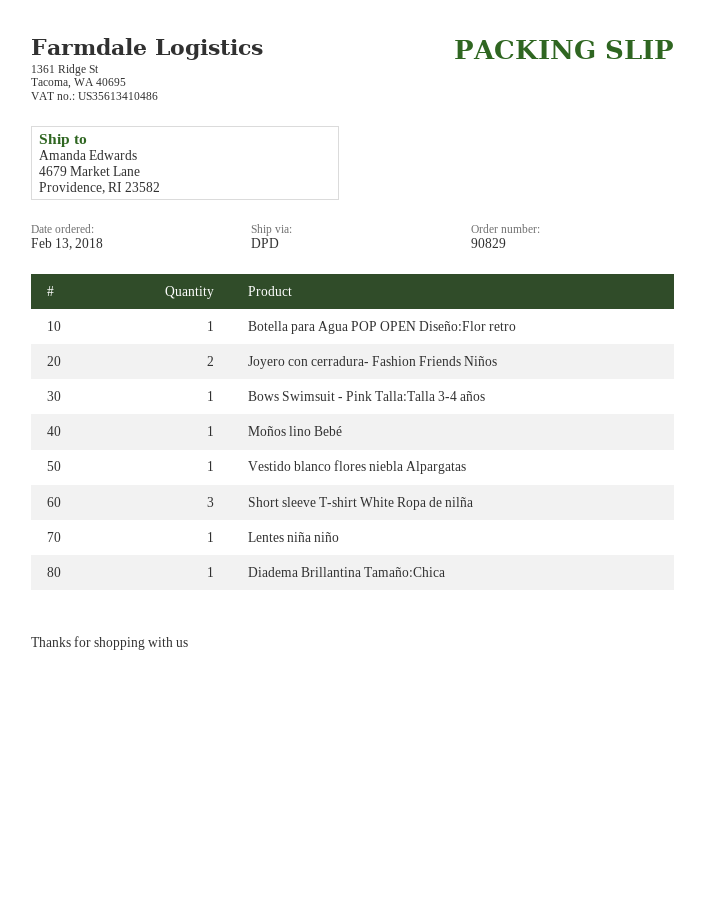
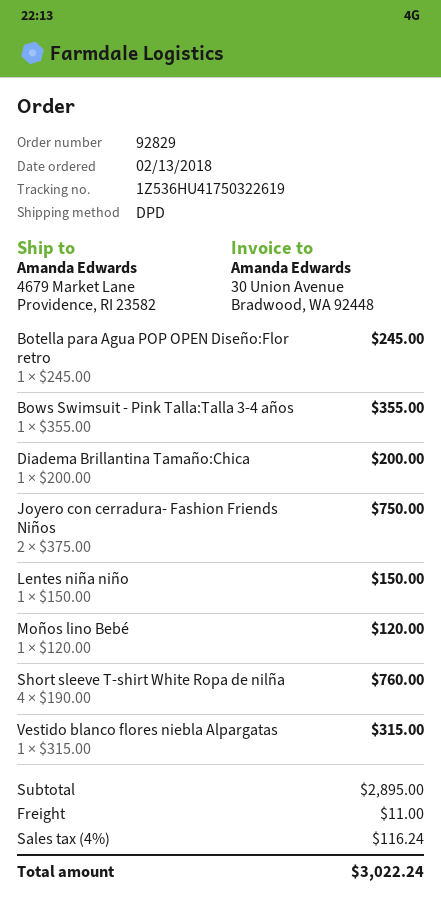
order number: 90829 -> 92829
Short sleeve T-shirt White Ropa de nilña: 3 -> 4

